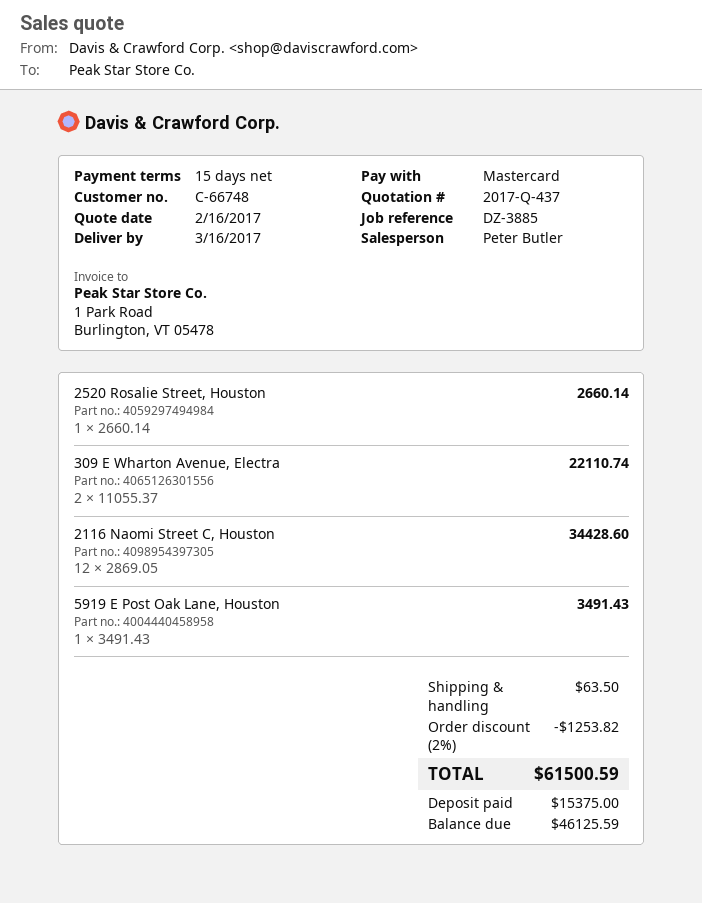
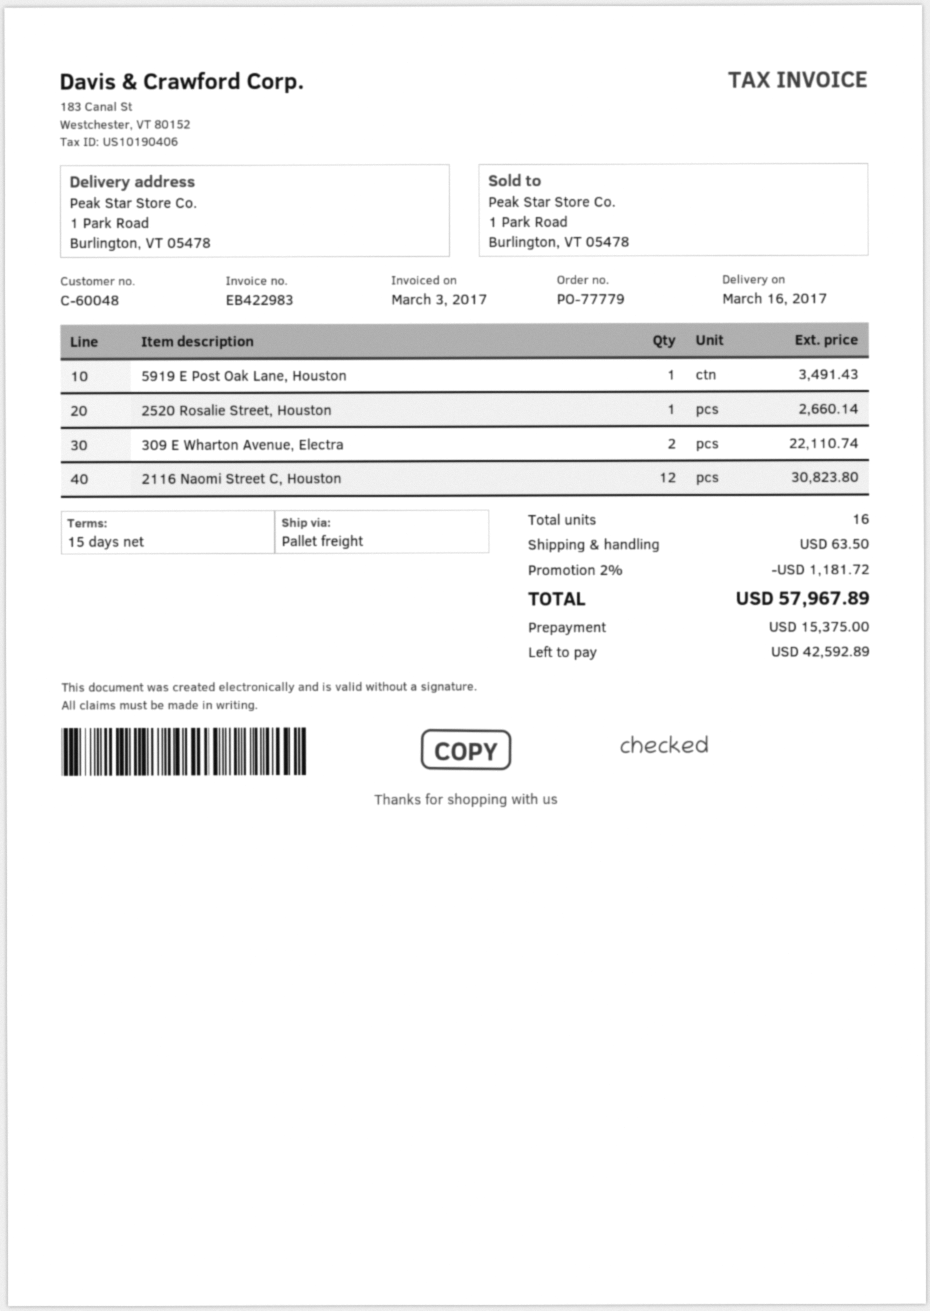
customer number: C-66748 -> C-60048
2116 Naomi Street C, Houston: 12 for 34428.60 -> 12 for 30823.80
discount: 2% = 1253.82 -> 2% = 1181.72
total: 61500.59 -> 57967.89
balance: 46125.59 -> 42592.89

